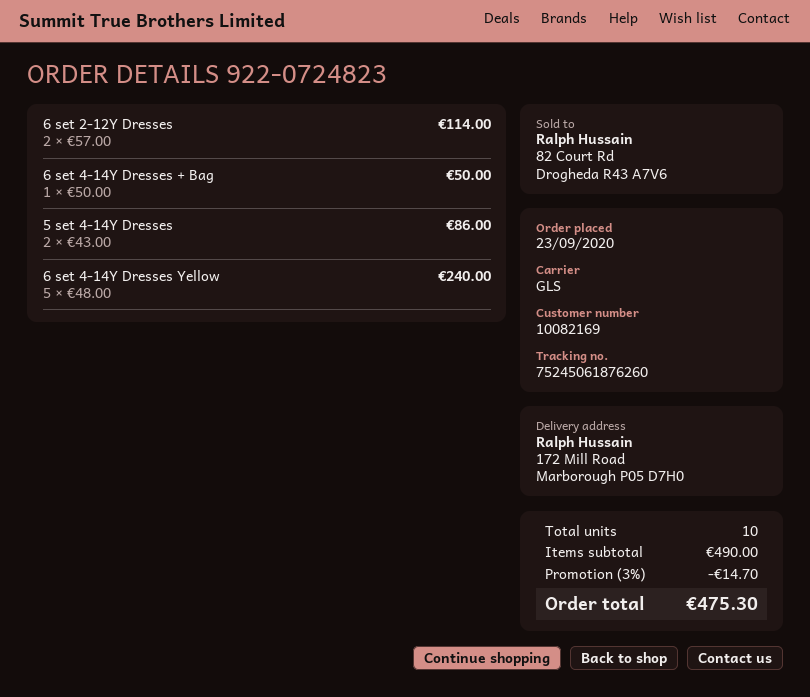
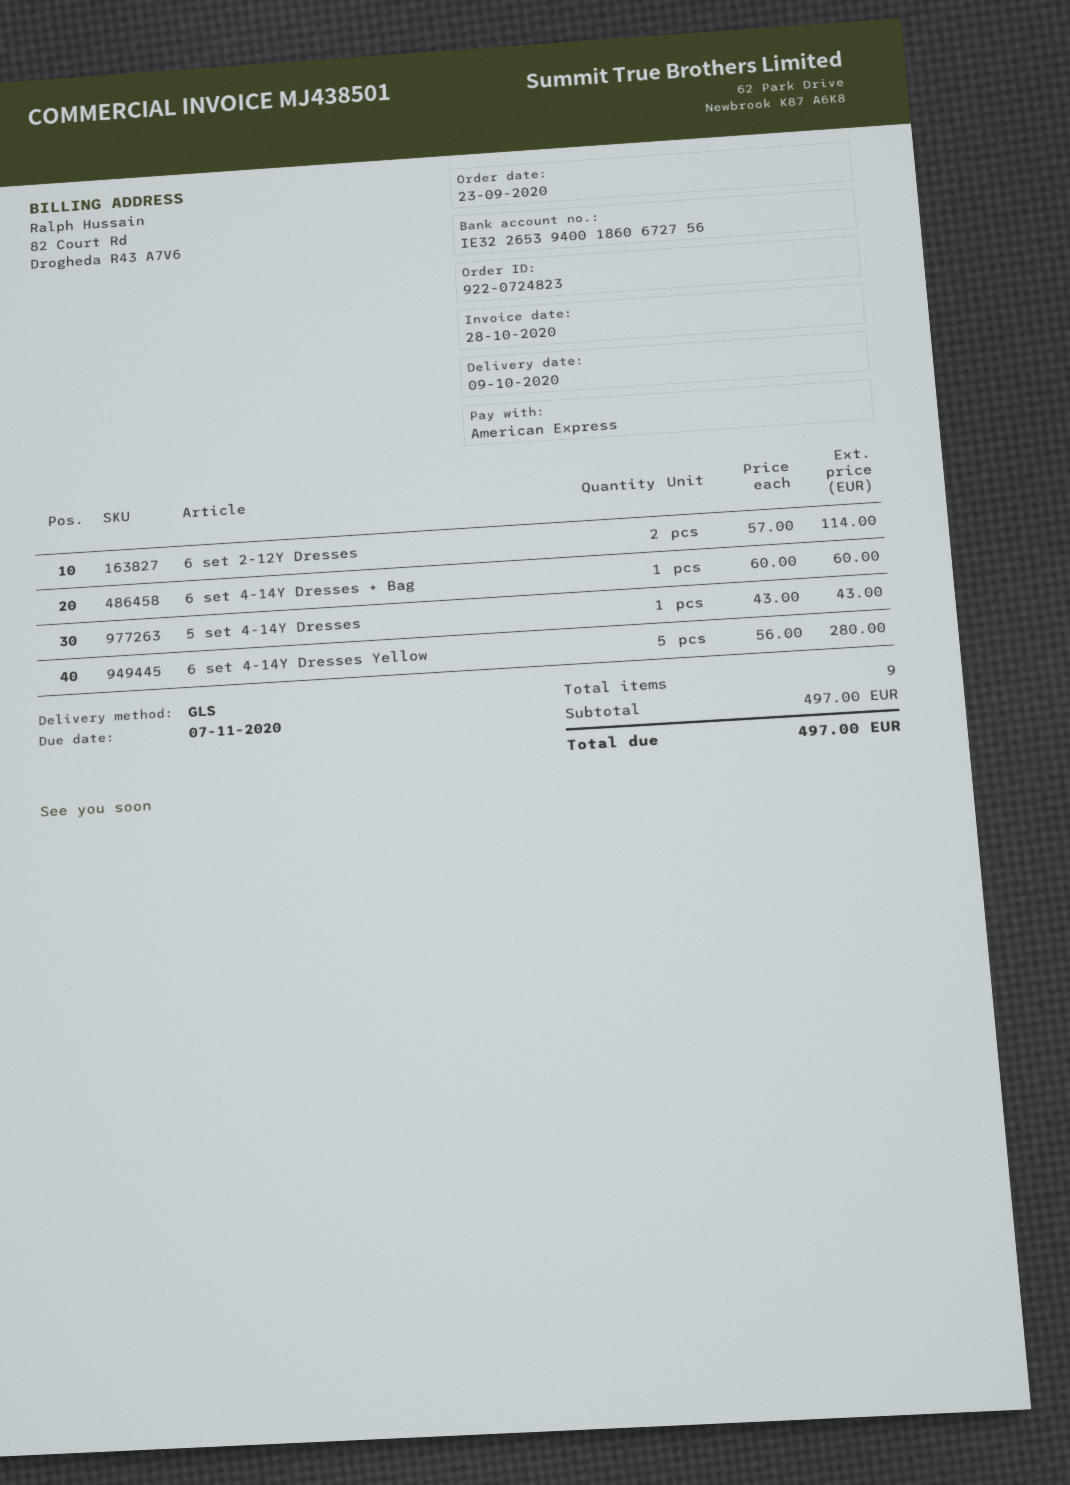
6 set 4-14Y Dresses + Bag: 1 x 50.00 = 50.00 -> 1 x 60.00 = 60.00
5 set 4-14Y Dresses: 2 x 43.00 = 86.00 -> 1 x 43.00 = 43.00
6 set 4-14Y Dresses Yellow: 5 x 48.00 = 240.00 -> 5 x 56.00 = 280.00
total quantity: 10 -> 9
subtotal: 490.00 -> 497.00
discount: 3% = 14.70 -> none
total: 475.30 -> 497.00

